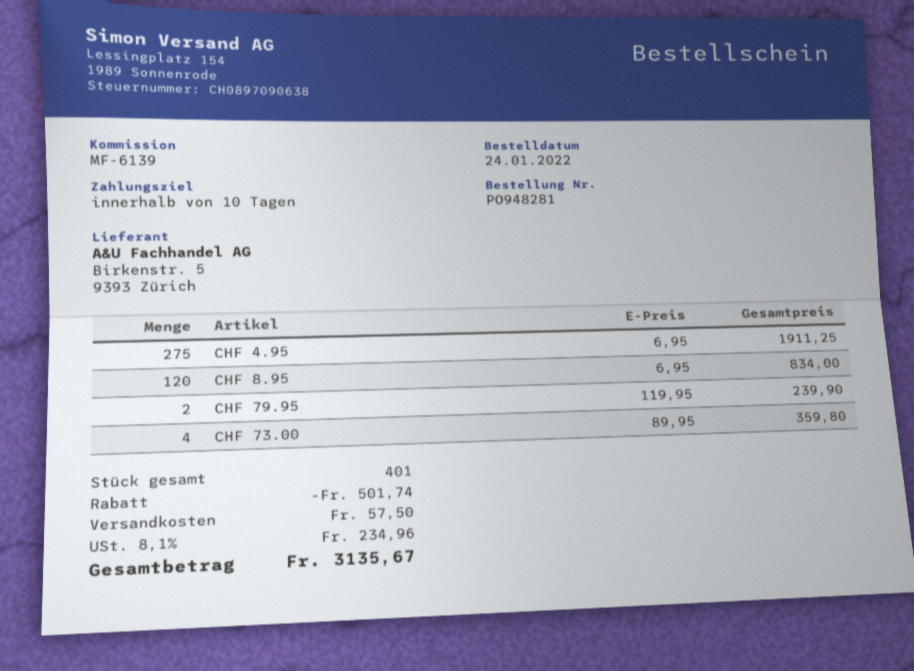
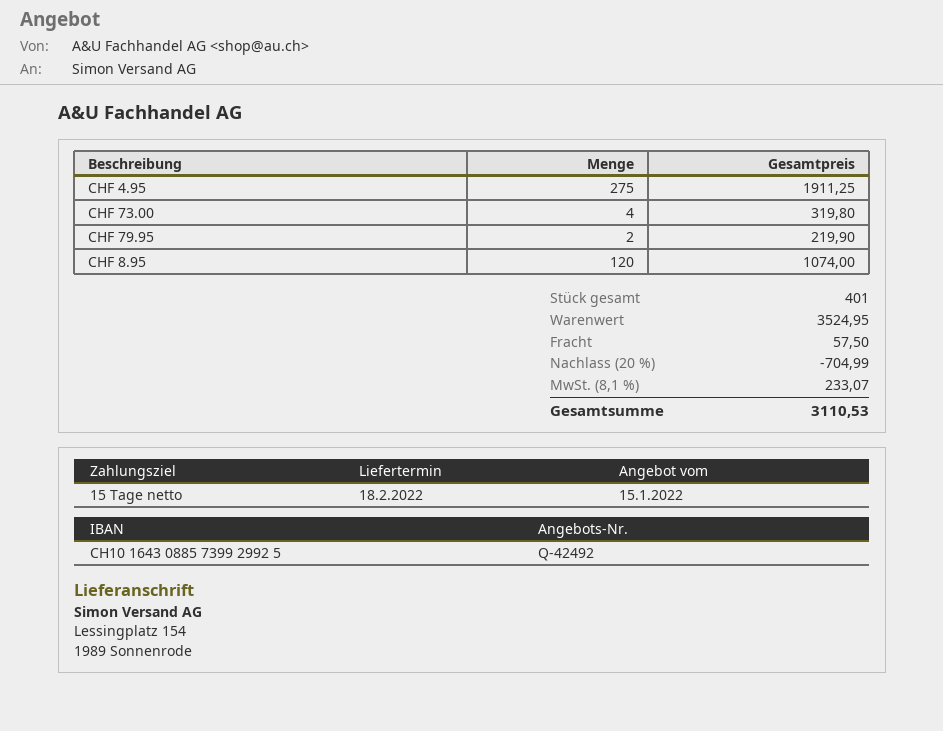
payment terms: 10 days -> 15 days
CHF 8.95: 120 for 834.00 -> 120 for 1074.00
CHF 79.95: 2 for 239.90 -> 2 for 219.90
CHF 73.00: 4 for 359.80 -> 4 for 319.80
discount: 501.74 -> 704.99
tax: 8.1% = 234.96 -> 8.1% = 233.07
total: 3135.67 -> 3110.53

